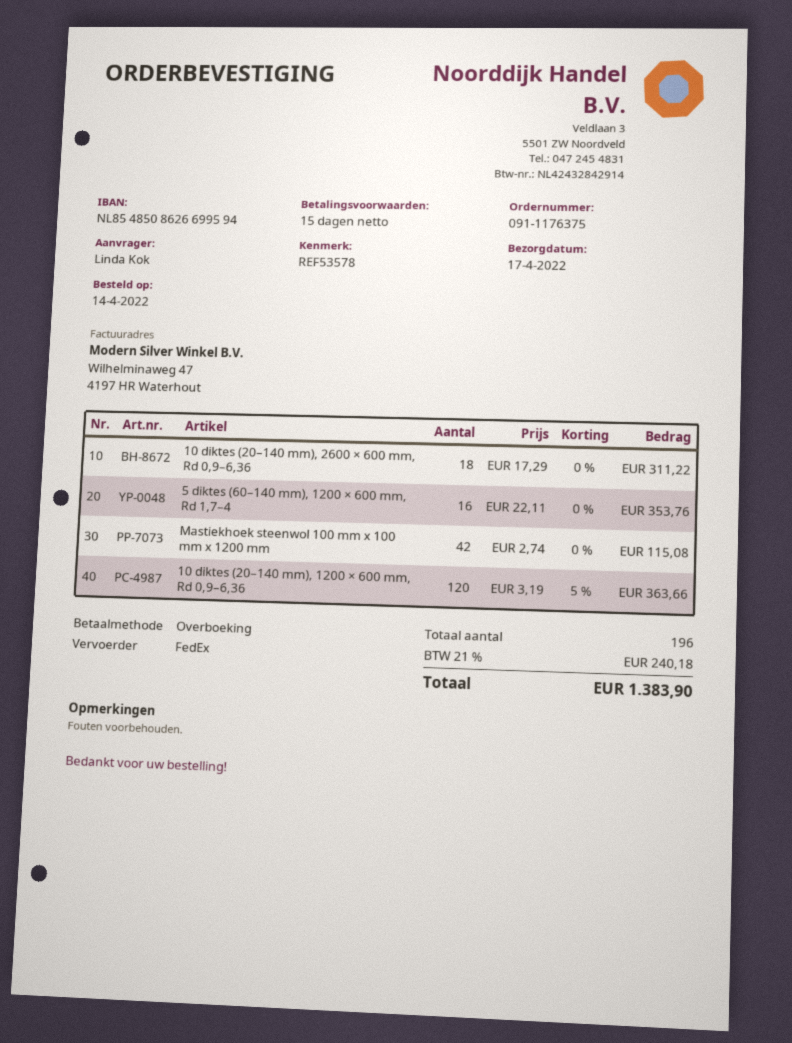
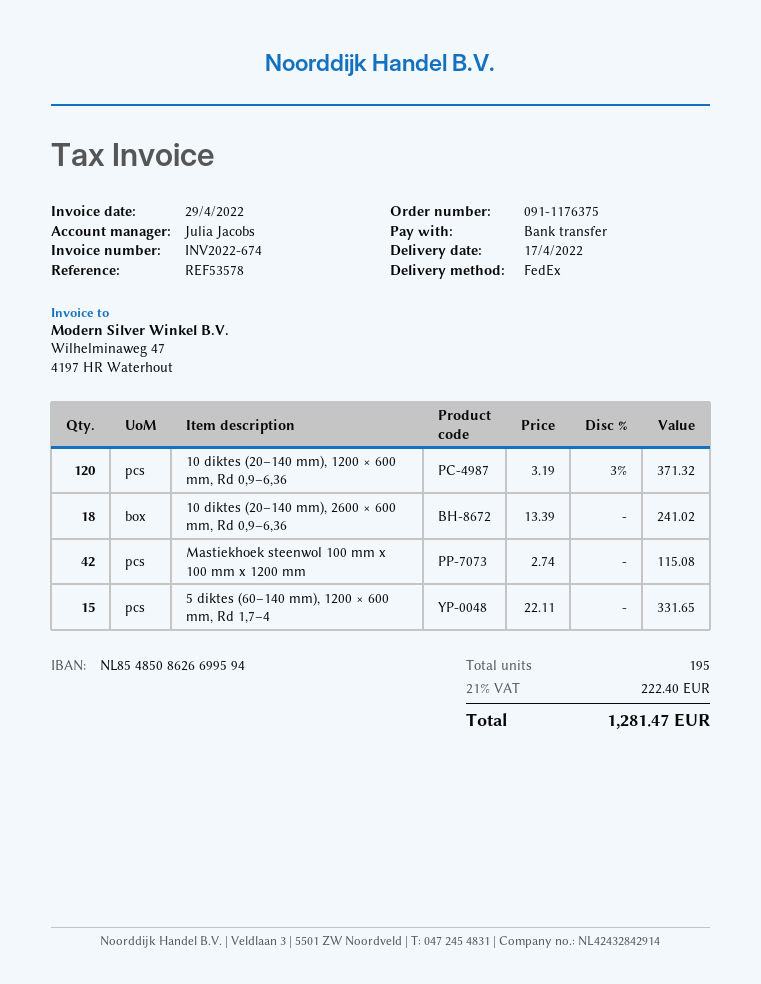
10 diktes (20–140 mm), 2600 × 600 mm, Rd 0,9–6,36: 18 x 17.29 = 311.22 -> 18 x 13.39 = 241.02
5 diktes (60–140 mm), 1200 × 600 mm, Rd 1,7–4: 16 x 22.11 = 353.76 -> 15 x 22.11 = 331.65
10 diktes (20–140 mm), 1200 × 600 mm, Rd 0,9–6,36: 120 x 3.19 - 5% = 363.66 -> 120 x 3.19 - 3% = 371.32
total quantity: 196 -> 195
tax: 21% = 240.18 -> 21% = 222.40
total: 1383.90 -> 1281.47

